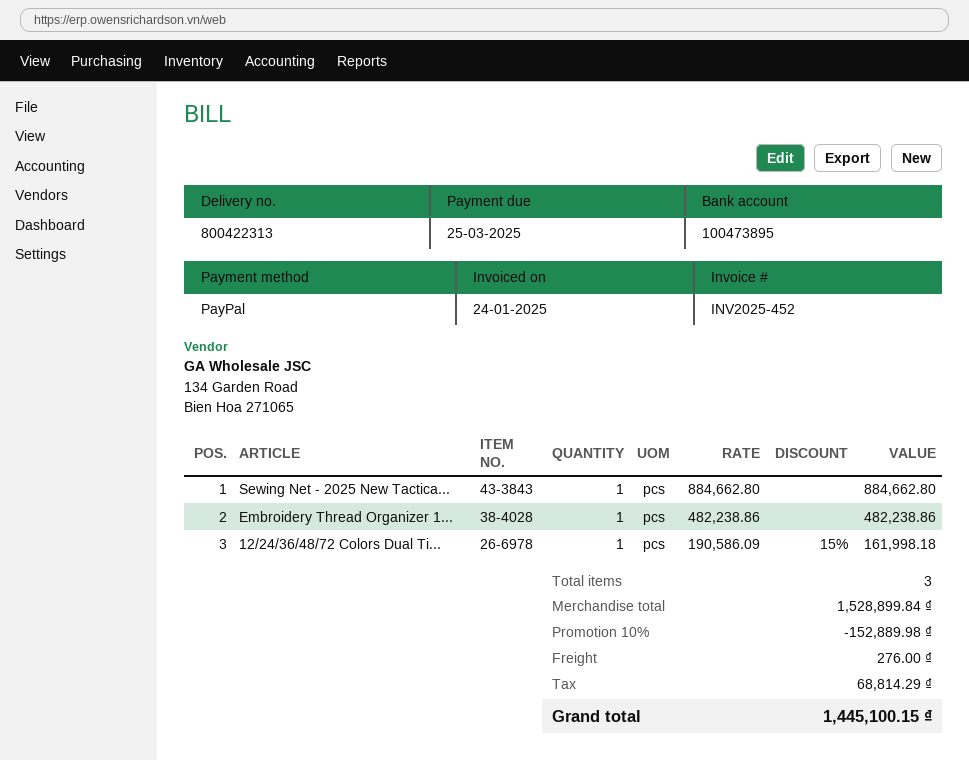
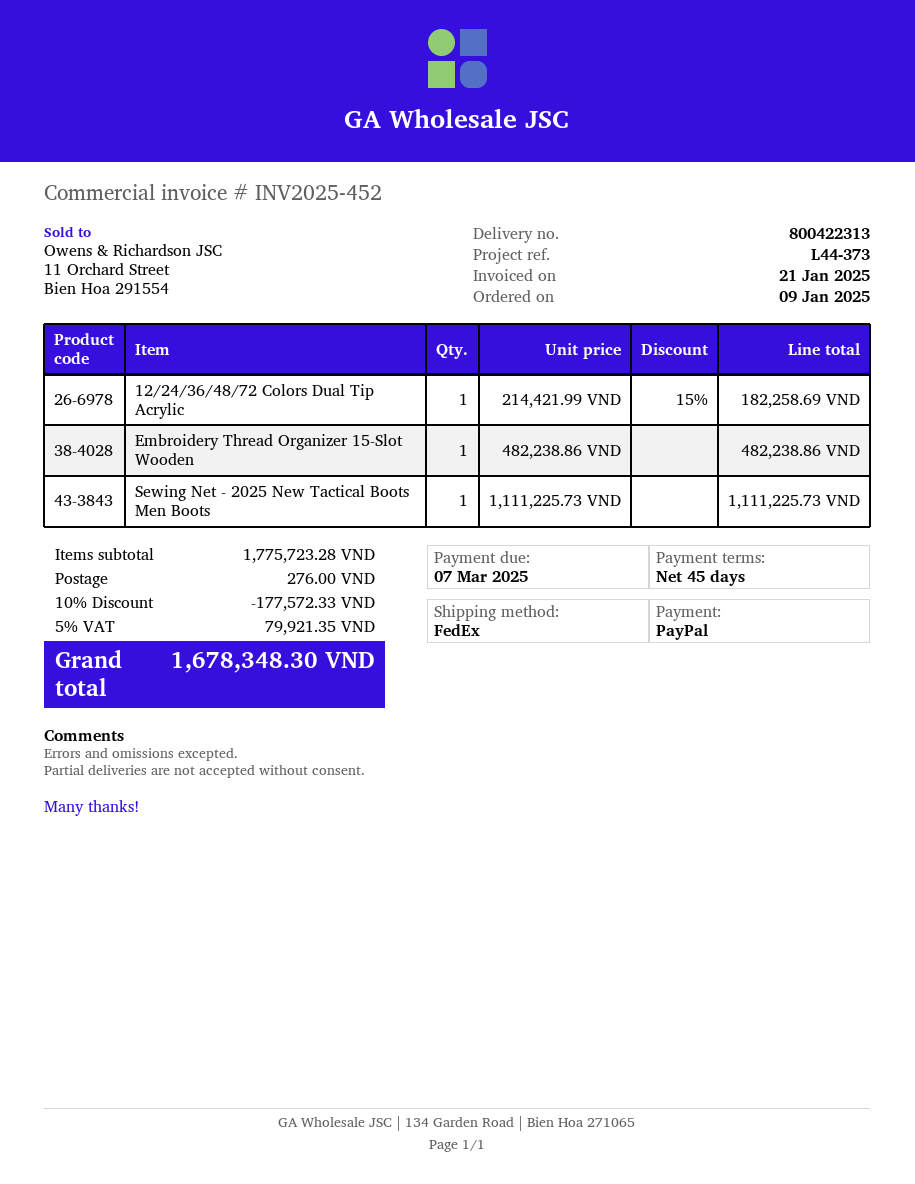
invoice date: 2025-01-24 -> 2025-01-21
due date: 2025-03-25 -> 2025-03-07
Sewing Net - 2025 New Tactica...: 1 x 884662.80 = 884662.80 -> 1 x 1111225.73 = 1111225.73
12/24/36/48/72 Colors Dual Ti...: 1 x 190586.09 - 15% = 161998.18 -> 1 x 214421.99 - 15% = 182258.69
subtotal: 1528899.84 -> 1775723.28
discount: 10% = 152889.98 -> 10% = 177572.33
tax: 68814.29 -> 79921.35
total: 1445100.15 -> 1678348.30

